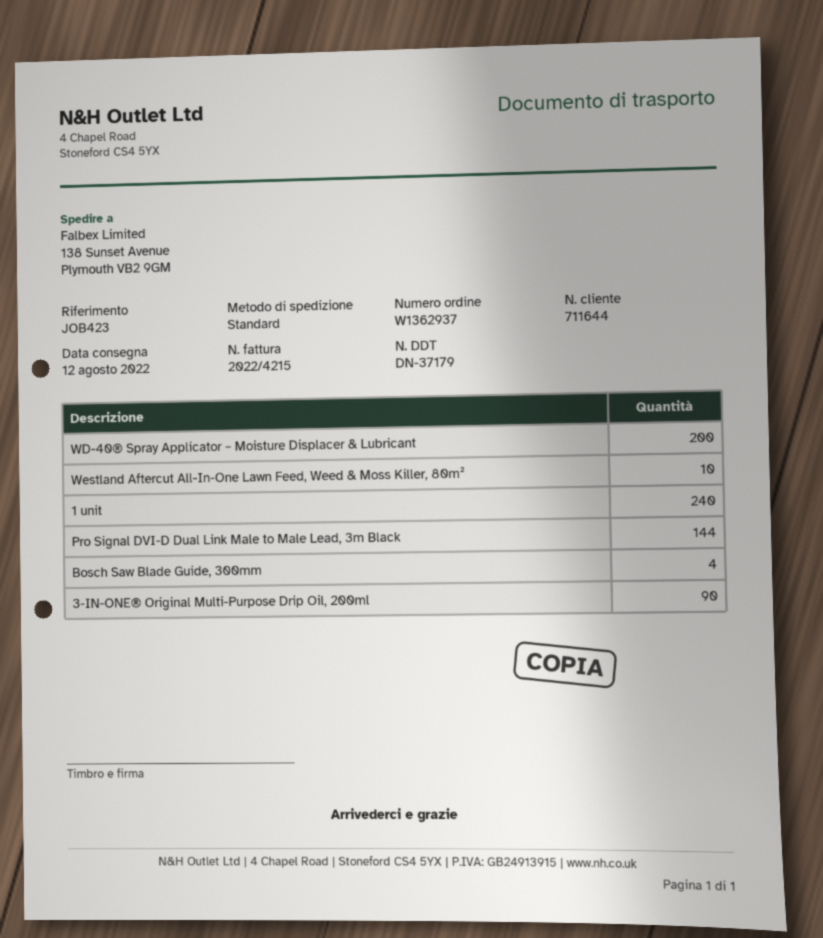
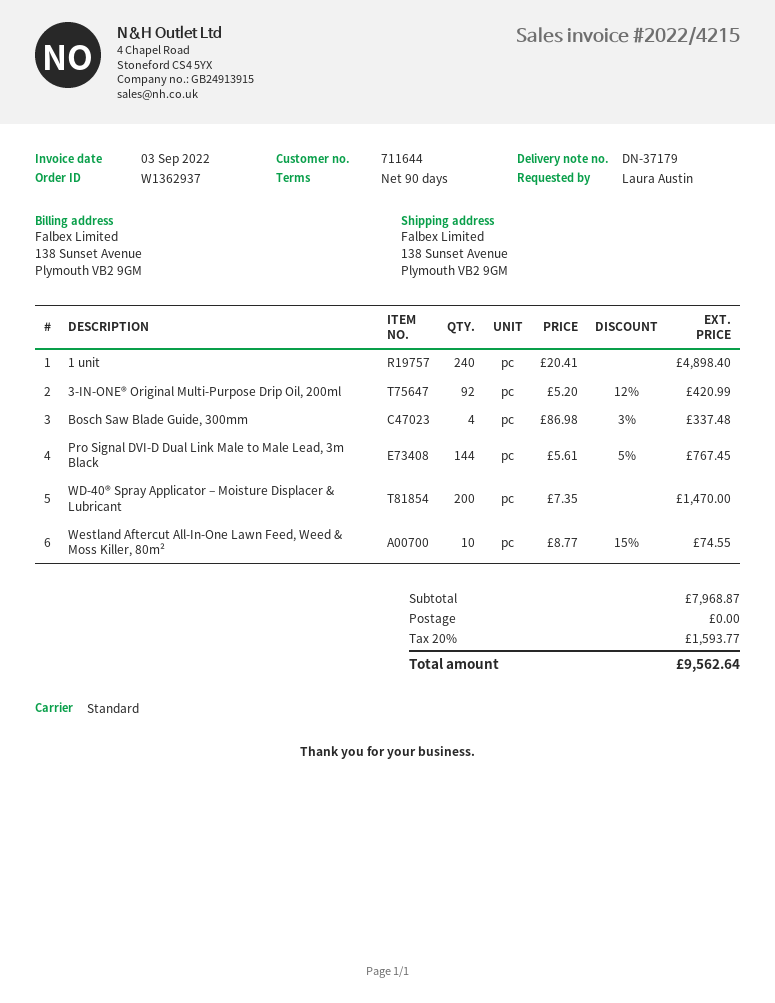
3-IN-ONE® Original Multi-Purpose Drip Oil, 200ml: 90 -> 92

